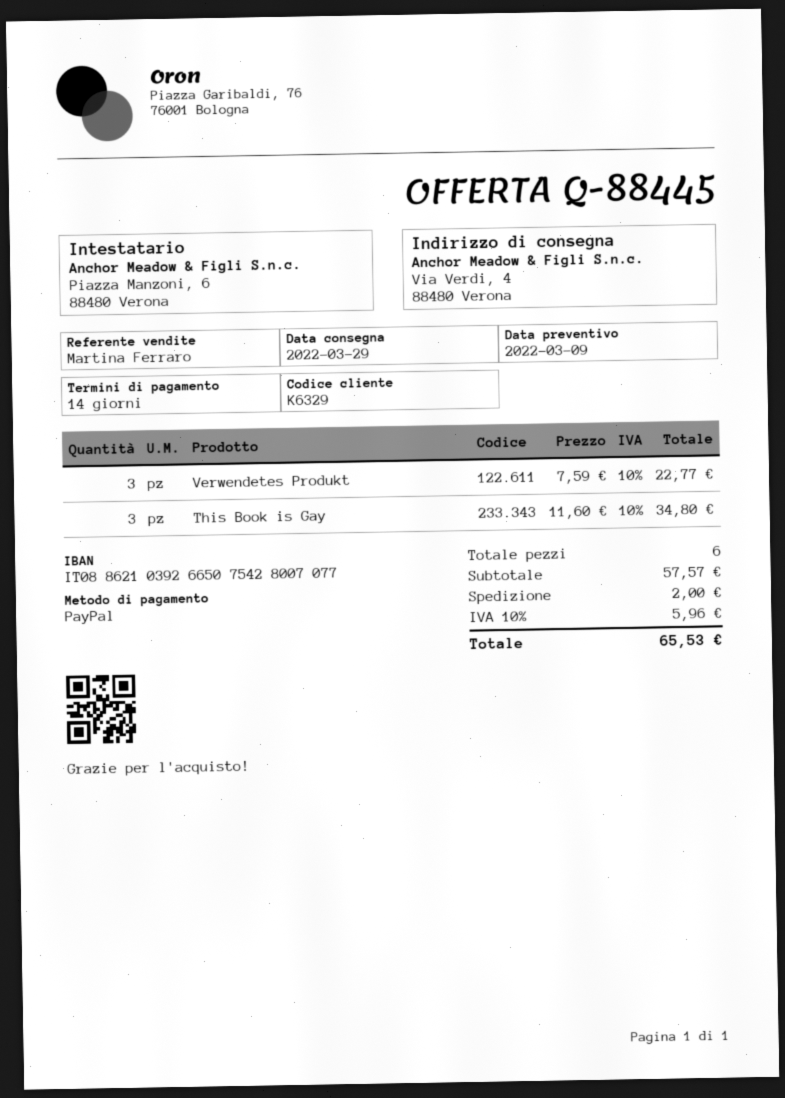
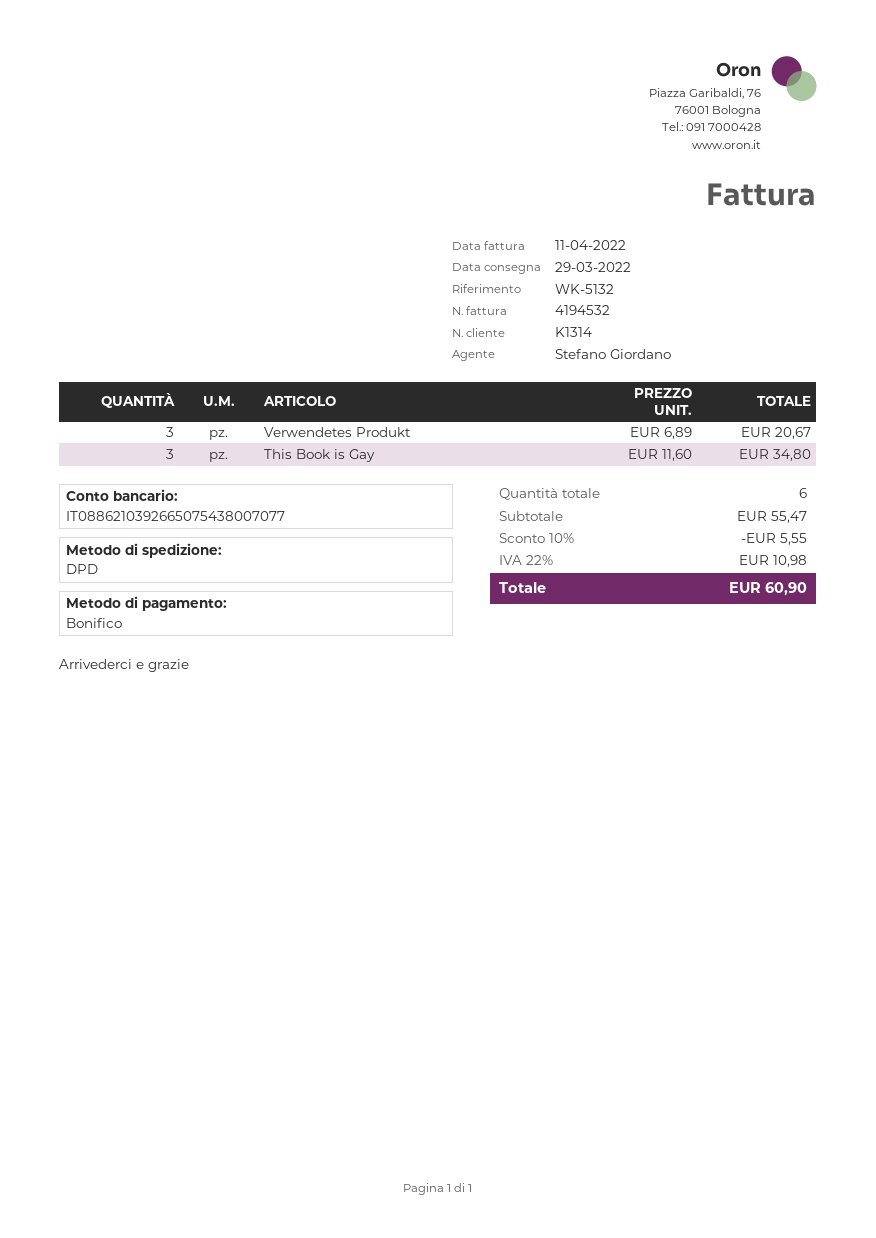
customer number: K6329 -> K1314
sales rep: Martina Ferraro -> Stefano Giordano
payment method: PayPal -> bank transfer
bank account: IT0886210392665075428007077 -> IT0886210392665075438007077
Verwendetes Produkt: 3 x 7.59 = 22.77 -> 3 x 6.89 = 20.67
subtotal: 57.57 -> 55.47
discount: none -> 10% = 5.55
shipping: 2.00 -> none
tax: 10% = 5.96 -> 22% = 10.98
total: 65.53 -> 60.90

